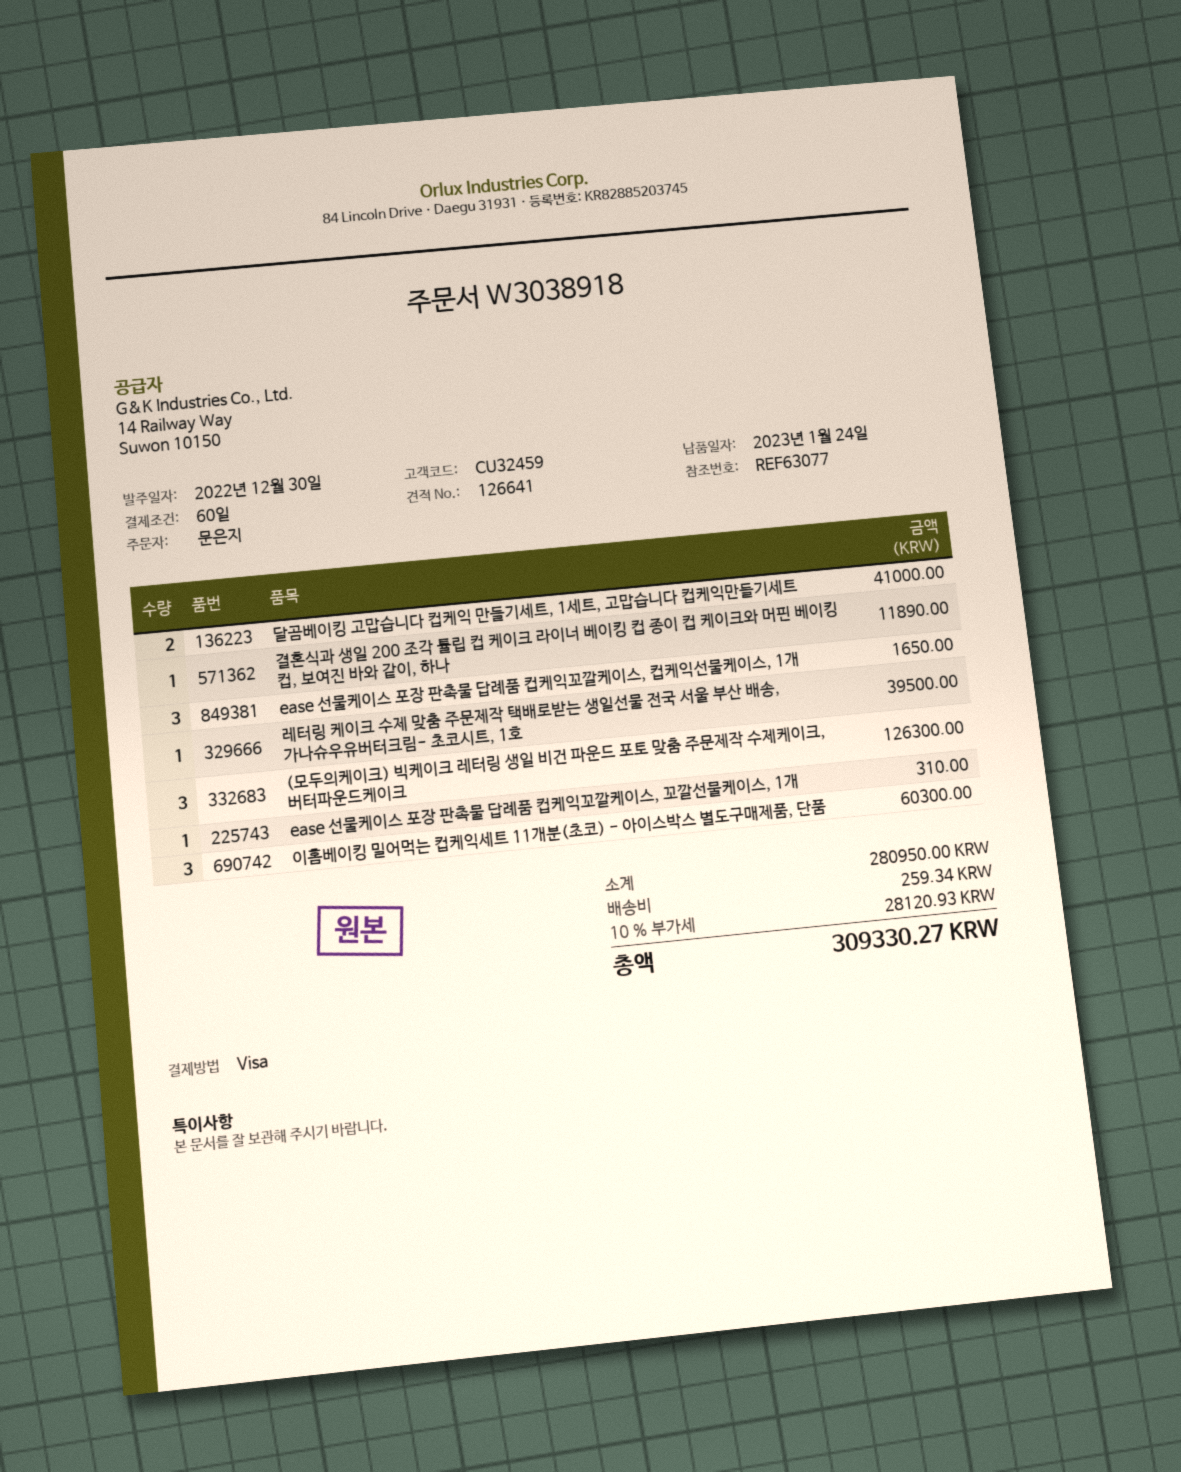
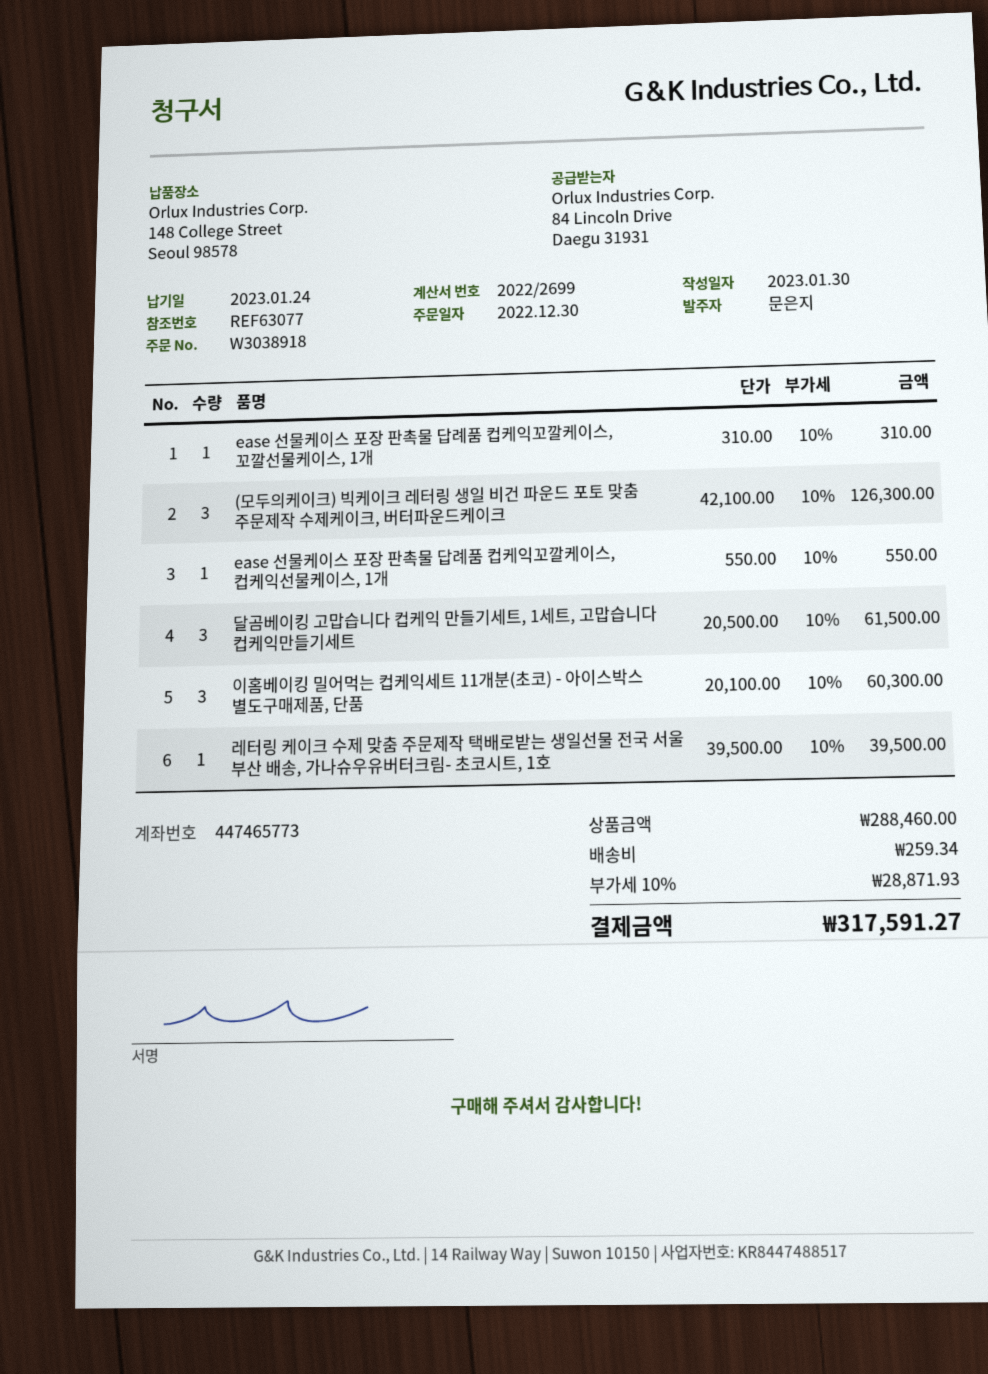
달곰베이킹 고맙습니다 컵케익 만들기세트, 1세트, 고맙습니다 컵케익만들기세트: 2 for 41000.00 -> 3 for 61500.00
결혼식과 생일 200 조각 튤립 컵 케이크 라이너 베이킹 컵 종이 컵 케이크와 머핀 베이킹 컵, 보여진 바와 같이, 하나: 1 for 11890.00 -> none
ease 선물케이스 포장 판촉물 답례품 컵케익꼬깔케이스, 컵케익선물케이스, 1개: 3 for 1650.00 -> 1 for 550.00
subtotal: 280950.00 -> 288460.00
tax: 10% = 28120.93 -> 10% = 28871.93
total: 309330.27 -> 317591.27

